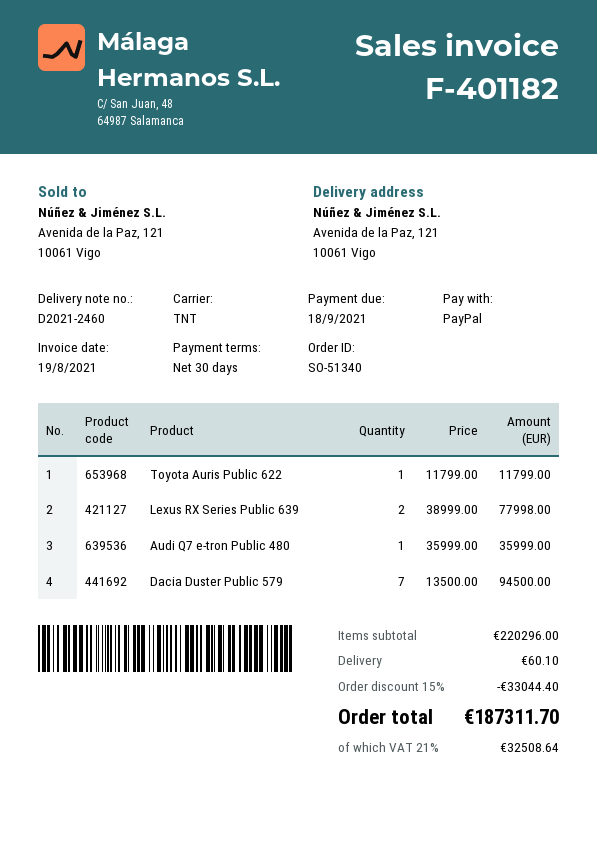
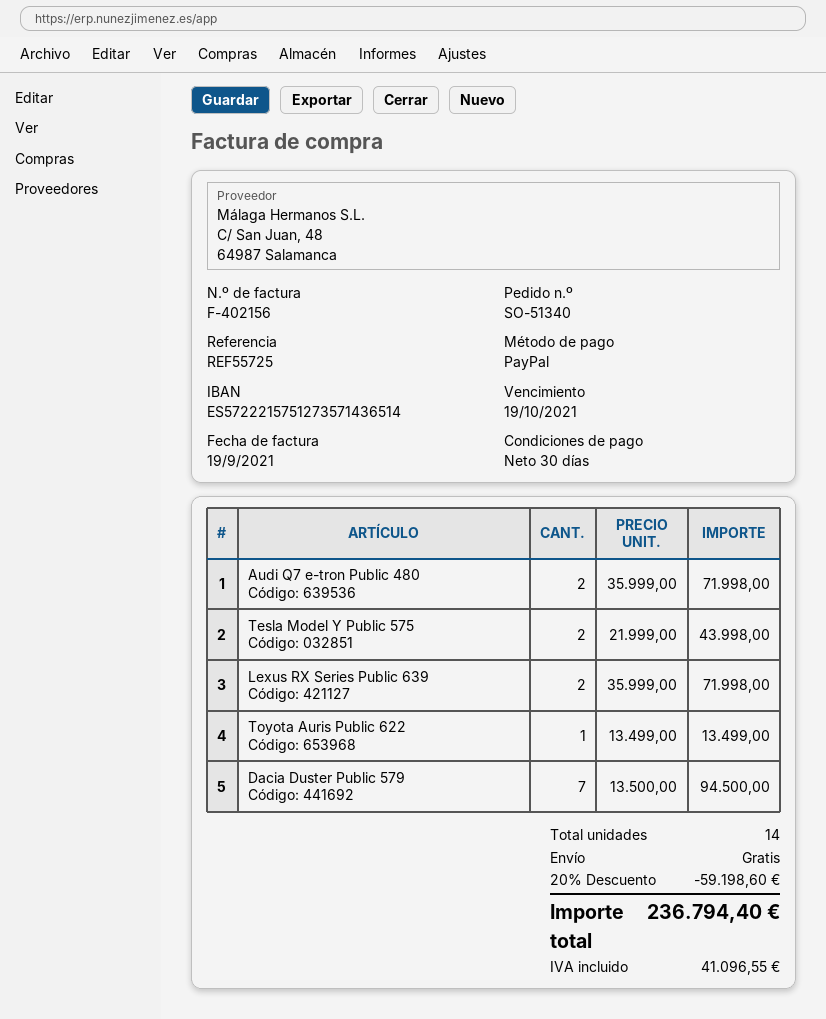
invoice number: F-401182 -> F-402156
invoice date: 2021-08-19 -> 2021-09-19
due date: 2021-09-18 -> 2021-10-19
Toyota Auris Public 622: 1 x 11799.00 = 11799.00 -> 1 x 13499.00 = 13499.00
Lexus RX Series Public 639: 2 x 38999.00 = 77998.00 -> 2 x 35999.00 = 71998.00
Audi Q7 e-tron Public 480: 1 x 35999.00 = 35999.00 -> 2 x 35999.00 = 71998.00
Tesla Model Y Public 575: none -> 2 x 21999.00 = 43998.00
discount: 15% = 33044.40 -> 20% = 59198.60
shipping: 60.10 -> 0.00
tax: 32508.64 -> 41096.55
total: 187311.70 -> 236794.40

